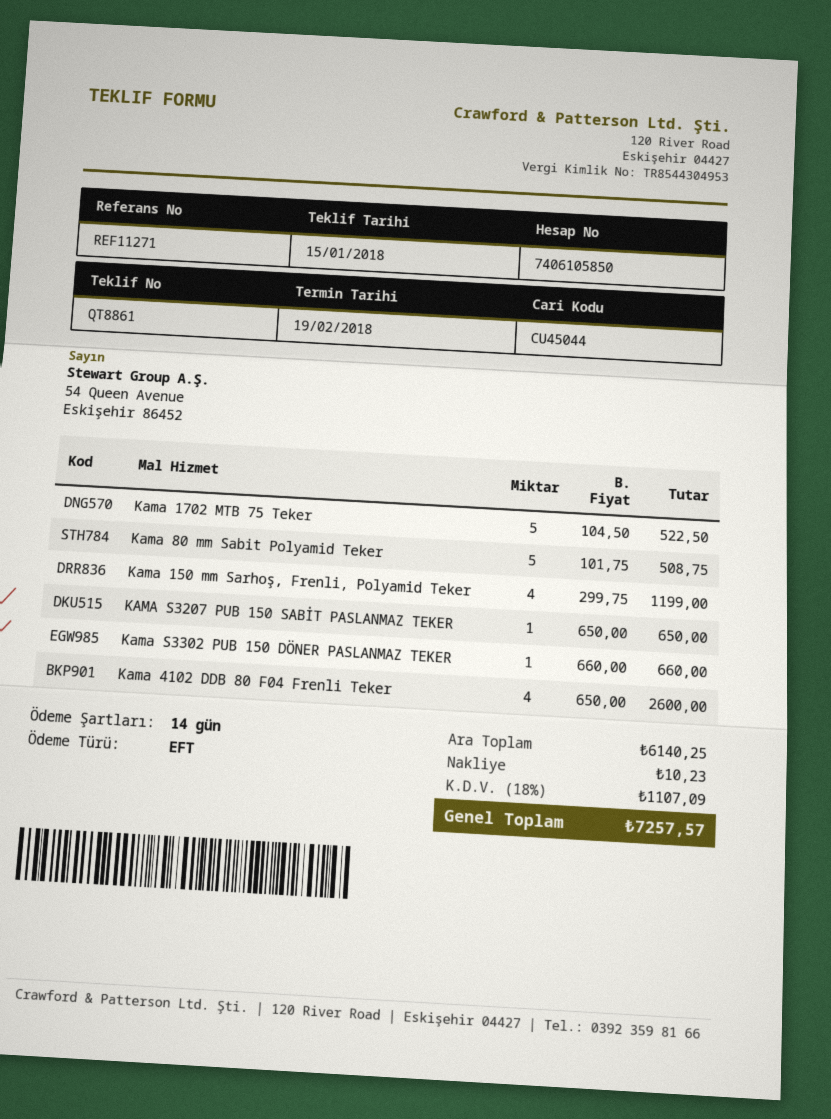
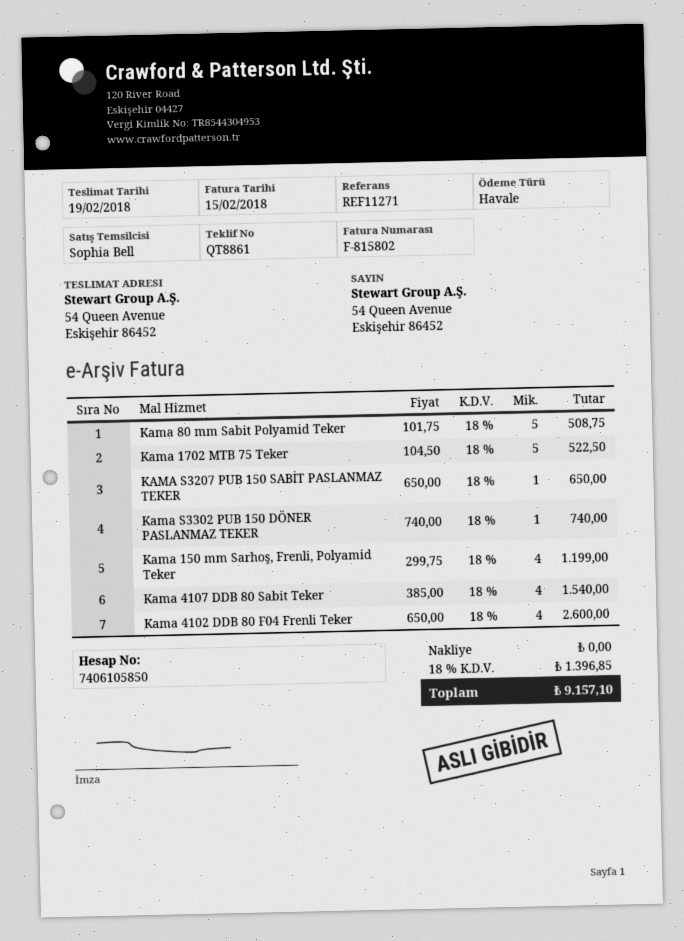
Kama S3302 PUB 150 DÖNER PASLANMAZ TEKER: 1 x 660.00 = 660.00 -> 1 x 740.00 = 740.00
Kama 4107 DDB 80 Sabit Teker: none -> 4 x 385.00 = 1540.00
shipping: 10.23 -> 0.00
tax: 18% = 1107.09 -> 18% = 1396.85
total: 7257.57 -> 9157.10

